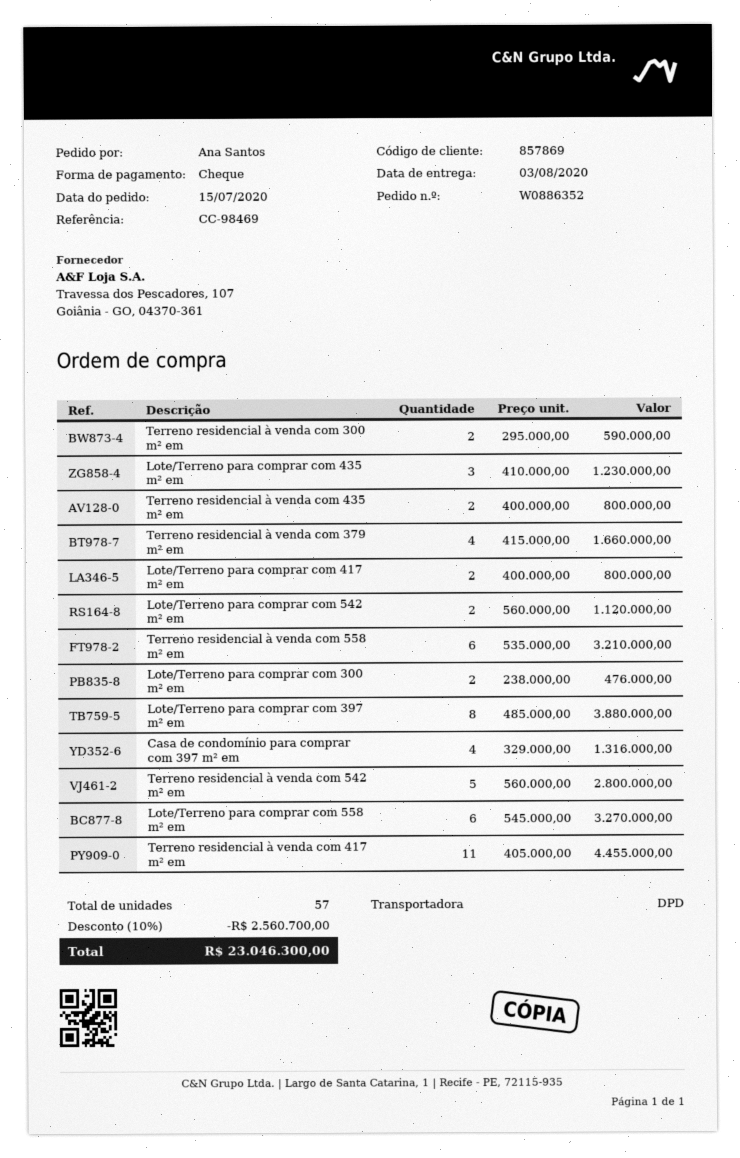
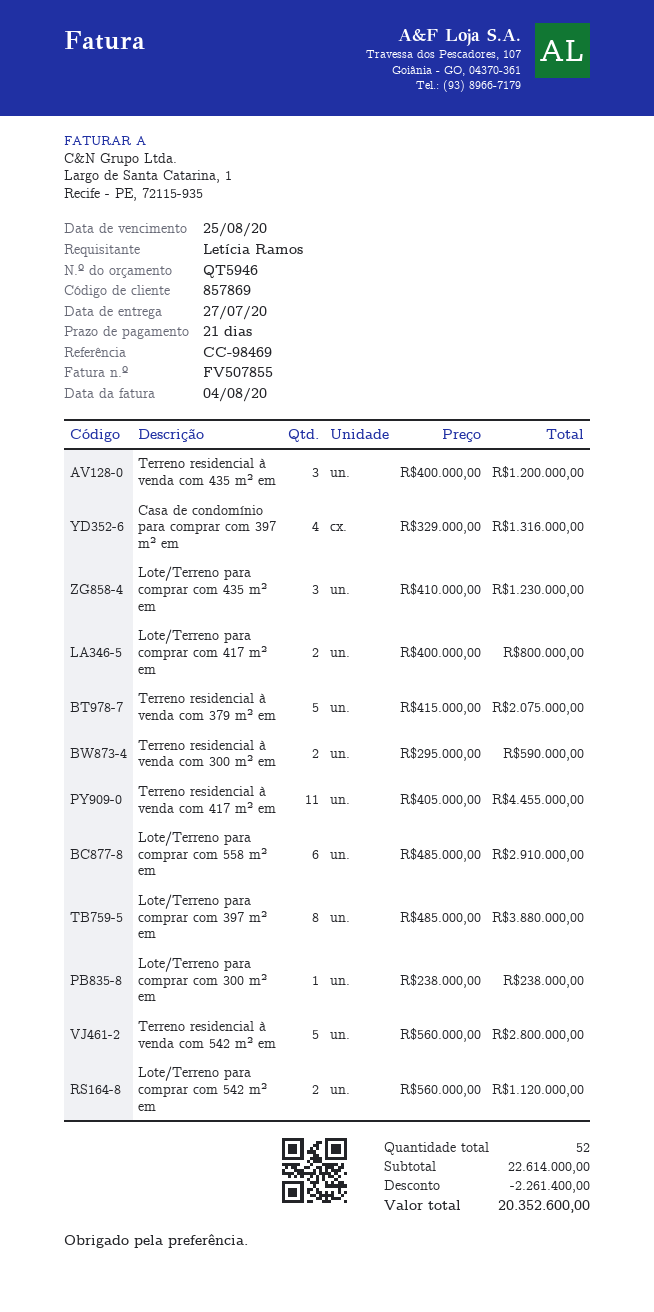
delivery date: 2020-08-03 -> 2020-07-27
ordered by: Ana Santos -> Letícia Ramos
Terreno residencial à venda com 435 m² em: 2 x 400000.00 = 800000.00 -> 3 x 400000.00 = 1200000.00
Terreno residencial à venda com 379 m² em: 4 x 415000.00 = 1660000.00 -> 5 x 415000.00 = 2075000.00
Terreno residencial à venda com 558 m² em: 6 x 535000.00 = 3210000.00 -> none
Lote/Terreno para comprar com 300 m² em: 2 x 238000.00 = 476000.00 -> 1 x 238000.00 = 238000.00
Lote/Terreno para comprar com 558 m² em: 6 x 545000.00 = 3270000.00 -> 6 x 485000.00 = 2910000.00
total quantity: 57 -> 52
discount: 2560700.00 -> 2261400.00
total: 23046300.00 -> 20352600.00

